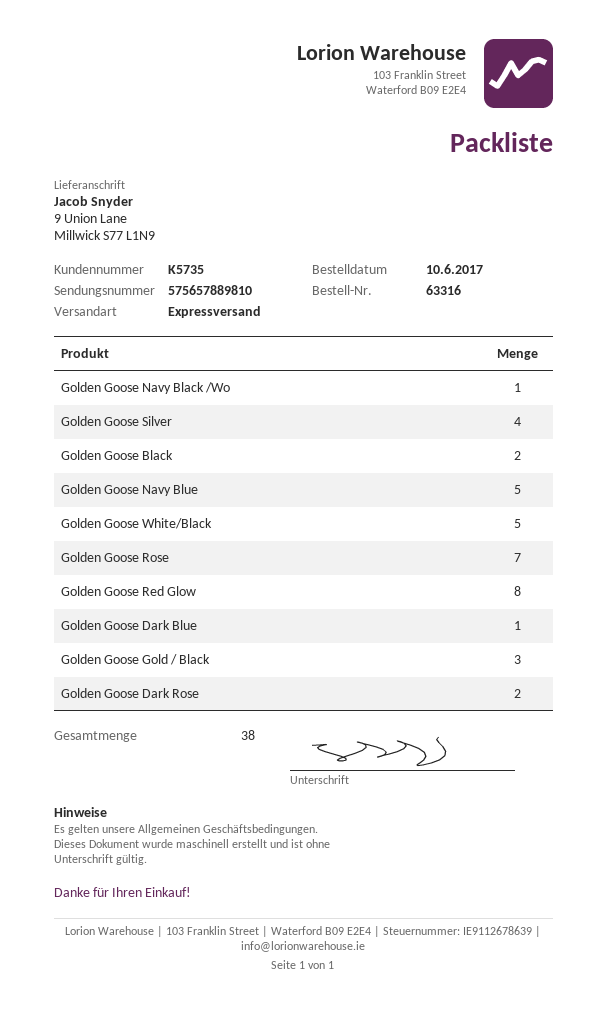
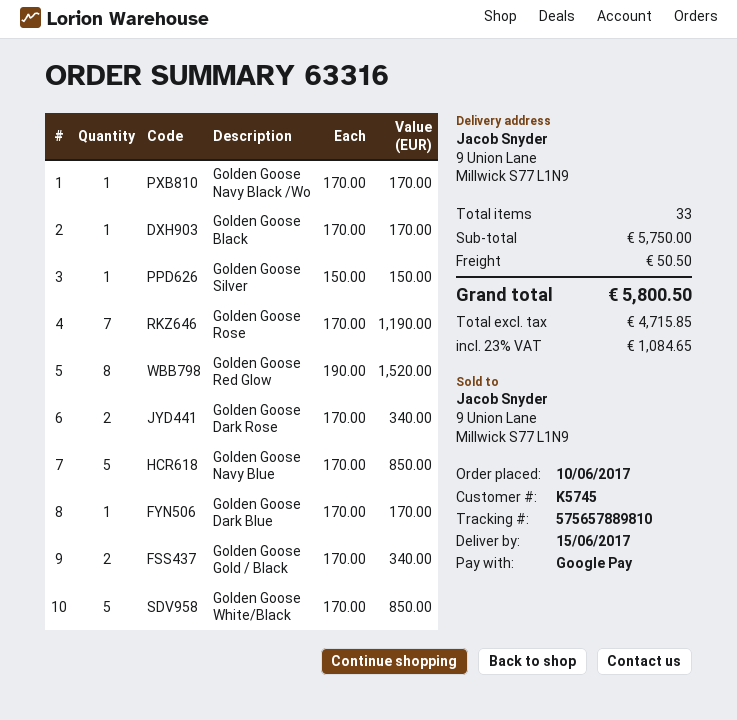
customer number: K5735 -> K5745
Golden Goose Silver: 4 -> 1
Golden Goose Black: 2 -> 1
Golden Goose Gold / Black: 3 -> 2
total quantity: 38 -> 33

